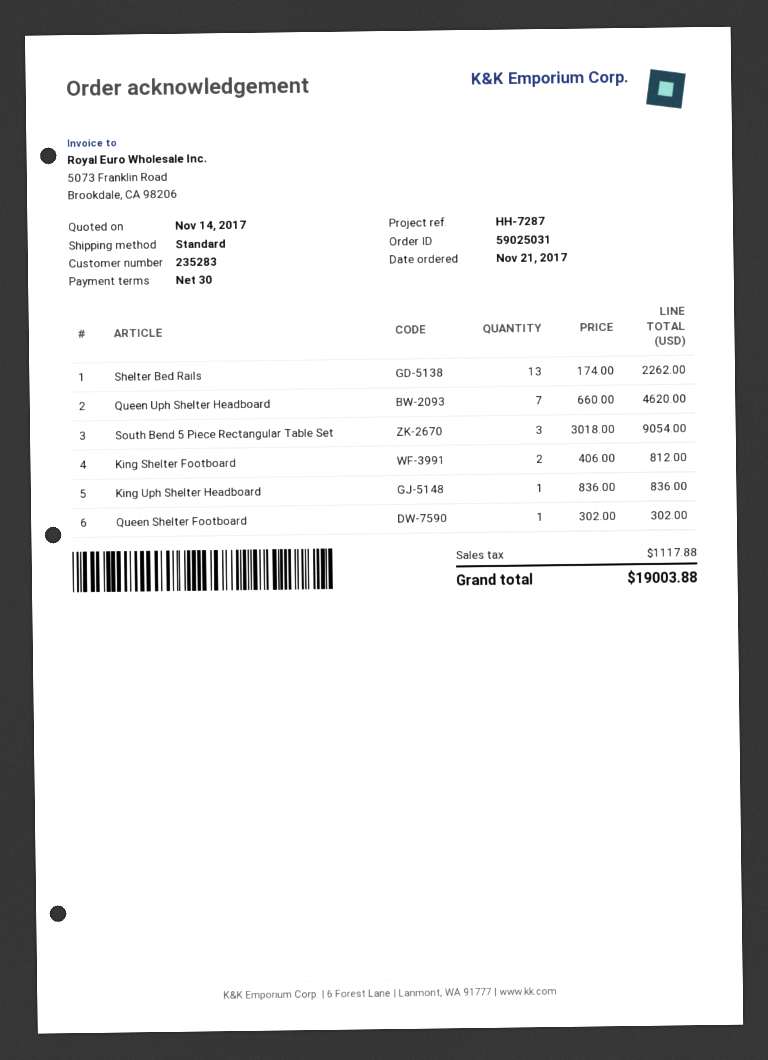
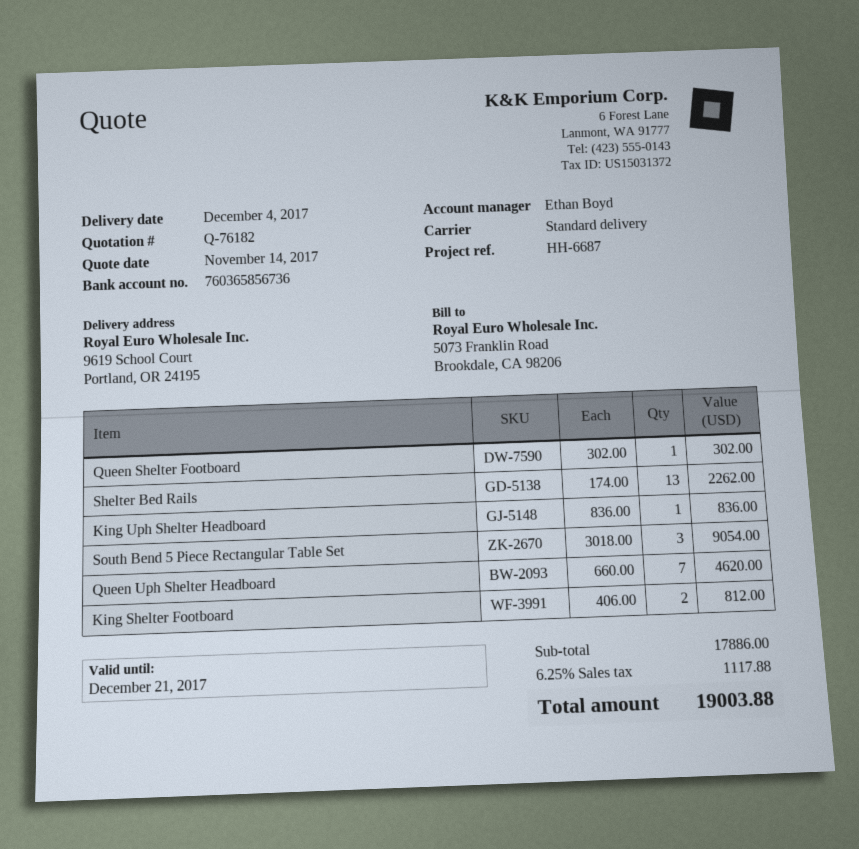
reference: HH-7287 -> HH-6687

